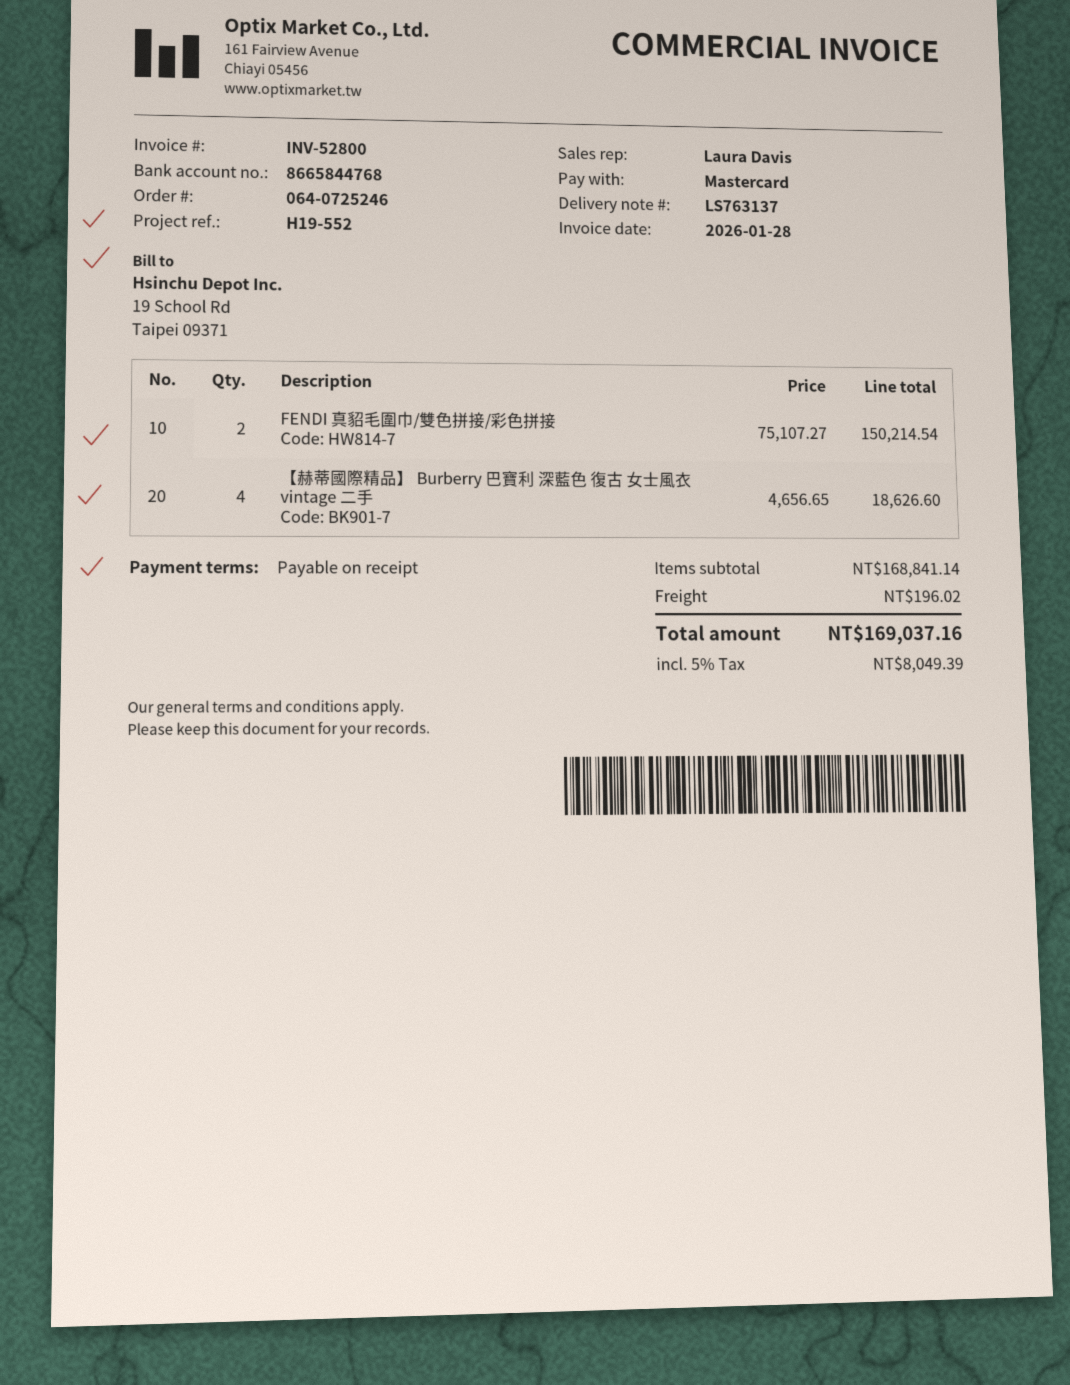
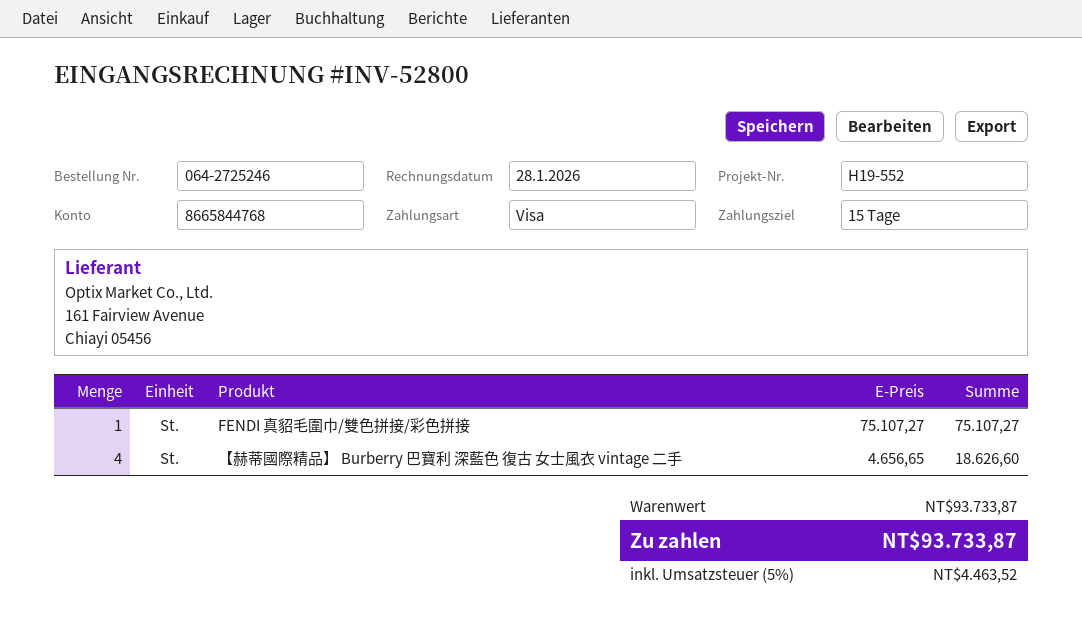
order number: 064-0725246 -> 064-2725246
payment terms: on receipt -> 15 days
payment method: Mastercard -> Visa
FENDI 真貂毛圍巾/雙色拼接/彩色拼接: 2 x 75107.27 = 150214.54 -> 1 x 75107.27 = 75107.27
subtotal: 168841.14 -> 93733.87
shipping: 196.02 -> none
tax: 5% = 8049.39 -> 5% = 4463.52
total: 169037.16 -> 93733.87

